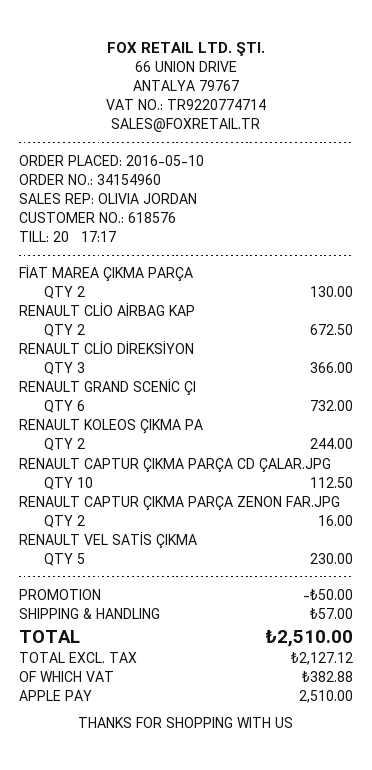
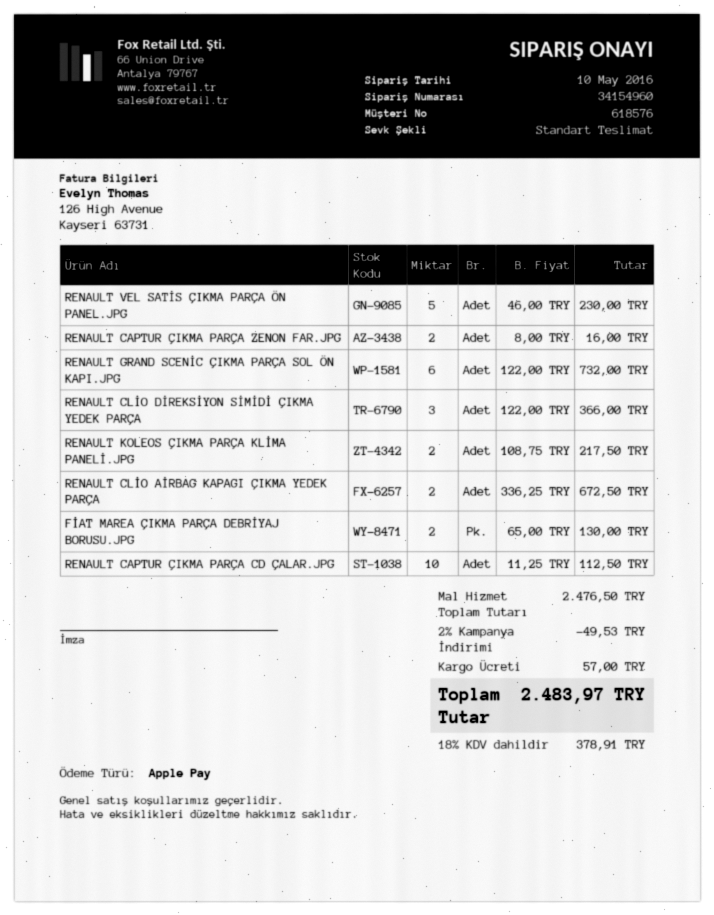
RENAULT KOLEOS ÇIKMA PA: 2 for 244.00 -> 2 for 217.50
discount: 50.00 -> 49.53
tax: 382.88 -> 378.91
total: 2510.00 -> 2483.97

